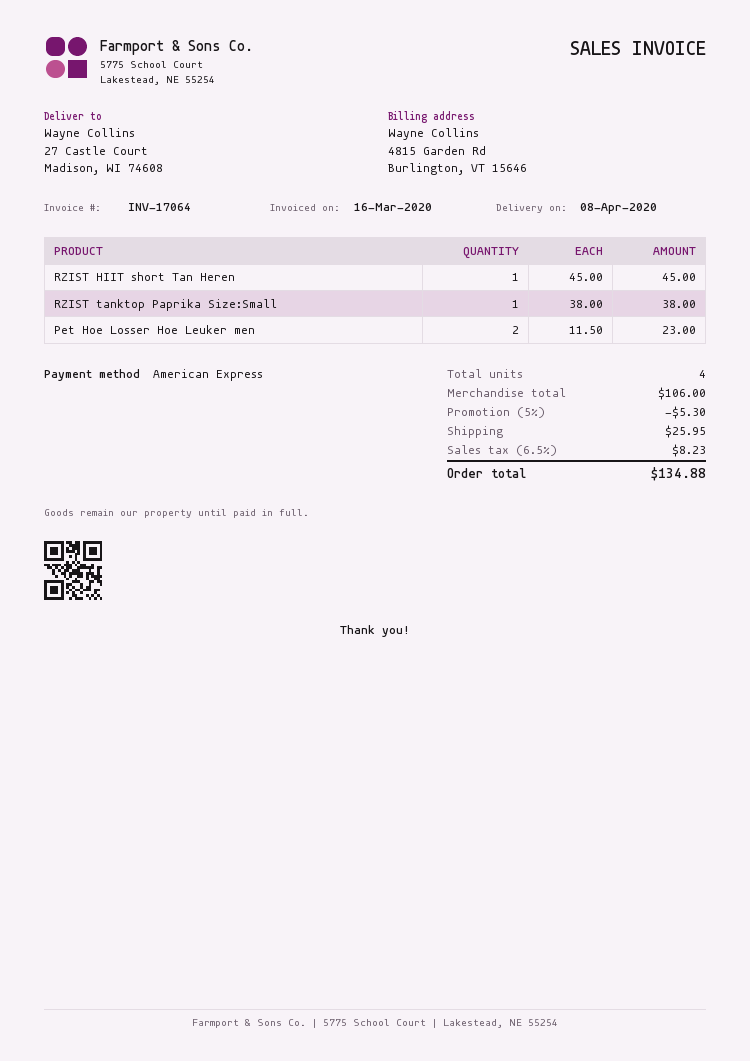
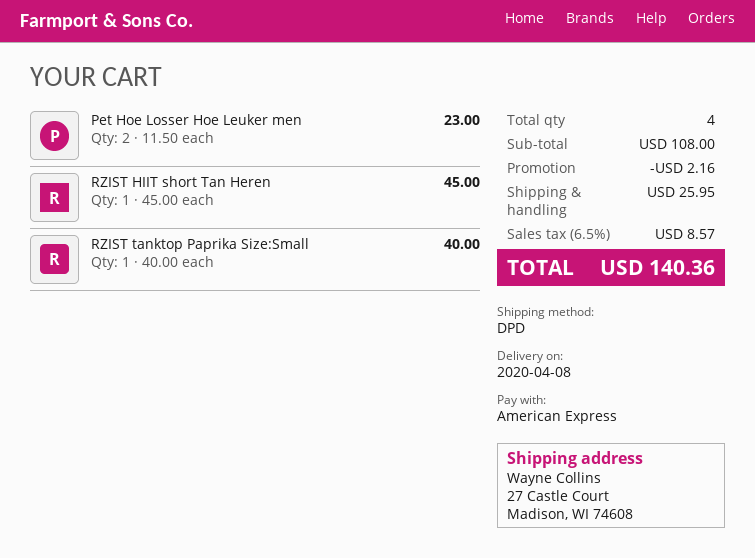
RZIST tanktop Paprika Size:Small: 1 x 38.00 = 38.00 -> 1 x 40.00 = 40.00
subtotal: 106.00 -> 108.00
discount: 5.30 -> 2.16
tax: 6.5% = 8.23 -> 6.5% = 8.57
total: 134.88 -> 140.36

